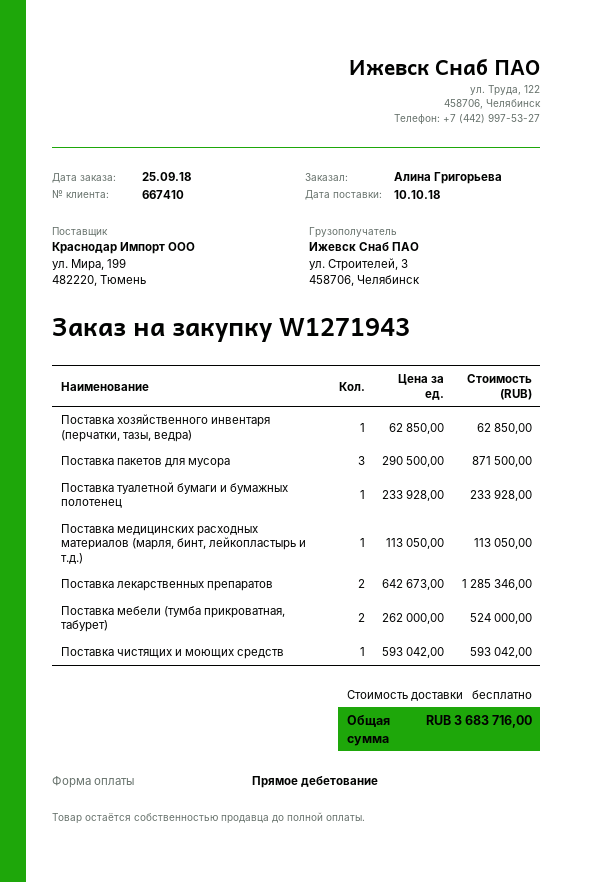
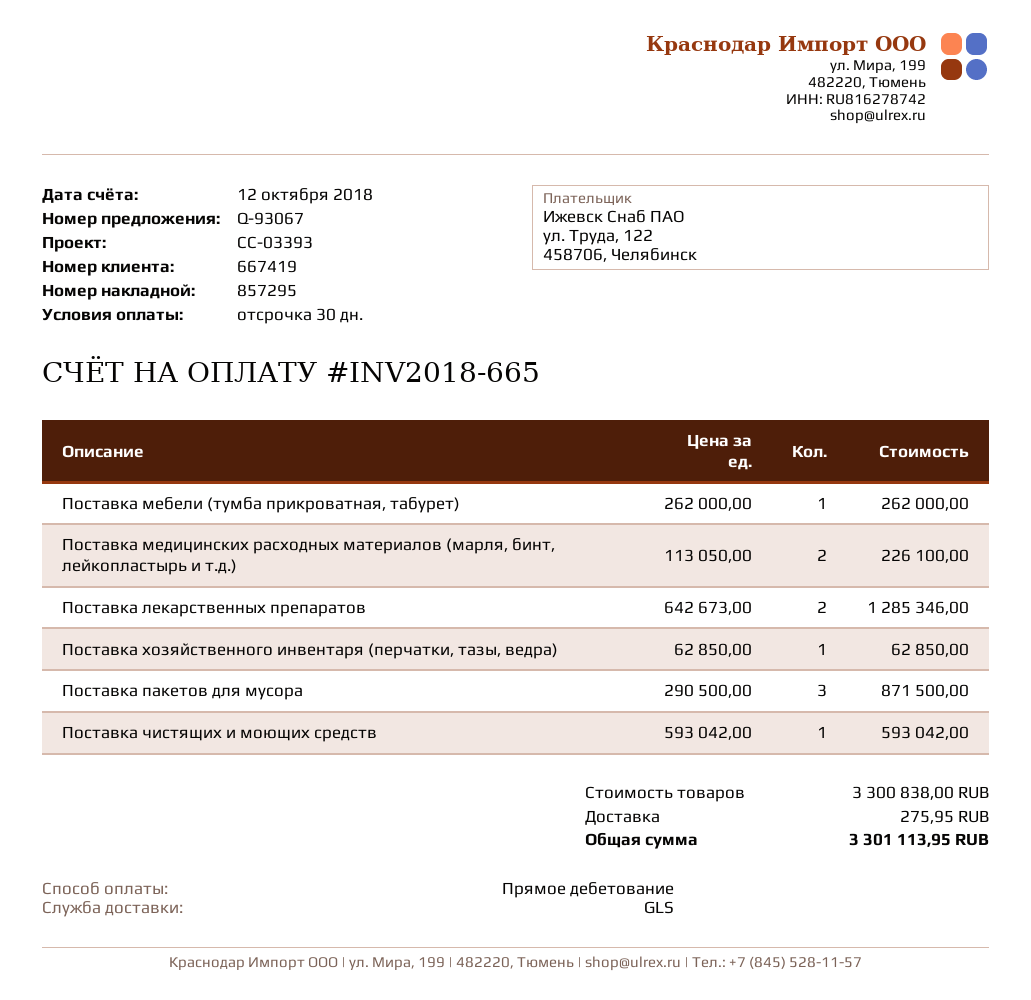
customer number: 667410 -> 667419
Поставка туалетной бумаги и бумажных полотенец: 1 x 233928.00 = 233928.00 -> none
Поставка медицинских расходных материалов (марля, бинт, лейкопластырь и т.д.): 1 x 113050.00 = 113050.00 -> 2 x 113050.00 = 226100.00
Поставка мебели (тумба прикроватная, табурет): 2 x 262000.00 = 524000.00 -> 1 x 262000.00 = 262000.00
shipping: 0.00 -> 275.95
total: 3683716.00 -> 3301113.95

